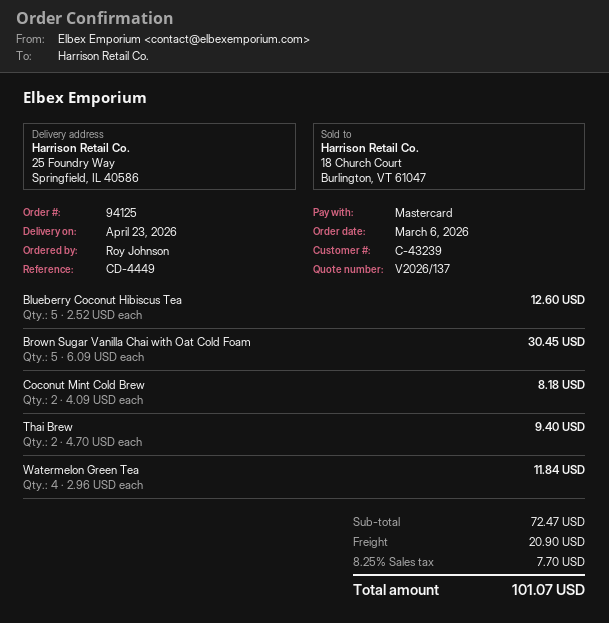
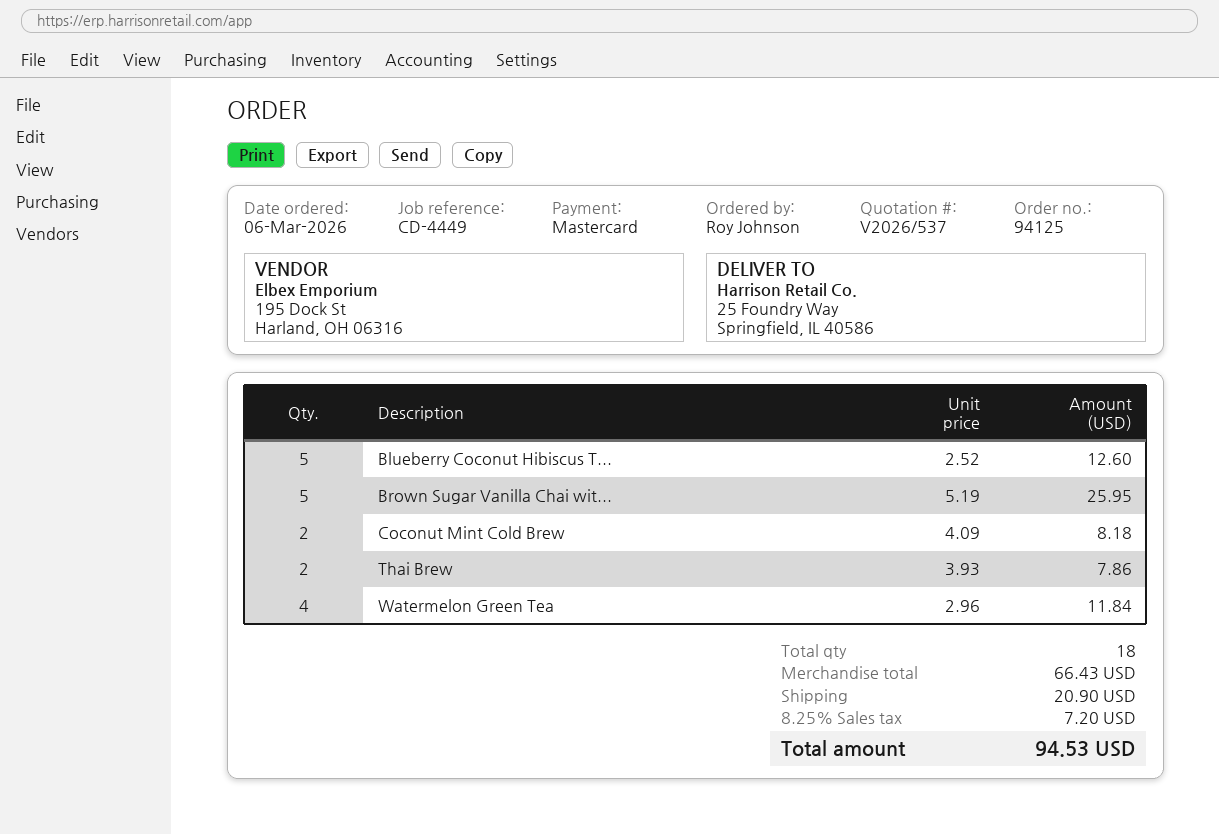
quote number: V2026/137 -> V2026/537
Brown Sugar Vanilla Chai with Oat Cold Foam: 5 x 6.09 = 30.45 -> 5 x 5.19 = 25.95
Thai Brew: 2 x 4.70 = 9.40 -> 2 x 3.93 = 7.86
subtotal: 72.47 -> 66.43
tax: 8.25% = 7.70 -> 8.25% = 7.20
total: 101.07 -> 94.53

